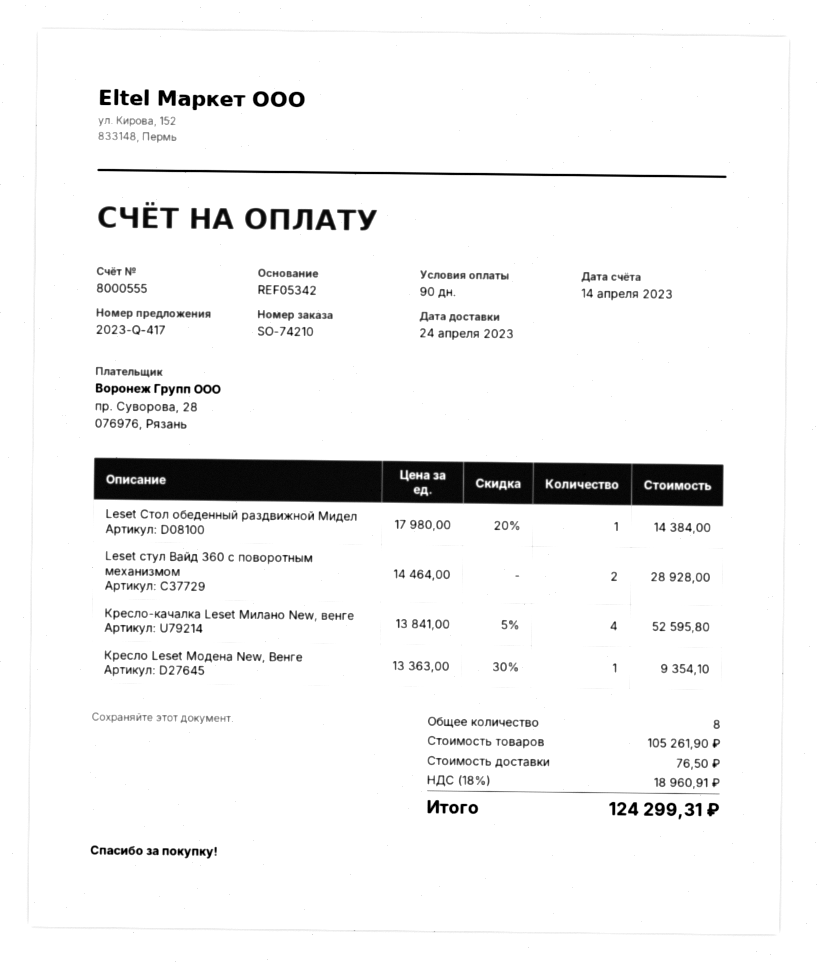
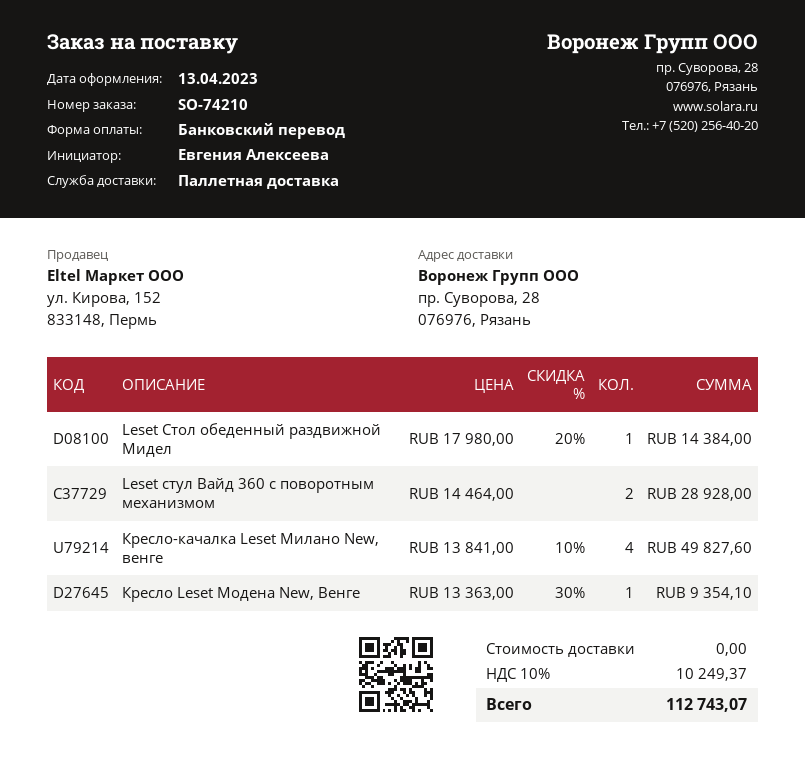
Кресло-качалка Leset Милано New, венге: 4 x 13841.00 - 5% = 52595.80 -> 4 x 13841.00 - 10% = 49827.60
shipping: 76.50 -> 0.00
tax: 18% = 18960.91 -> 10% = 10249.37
total: 124299.31 -> 112743.07

